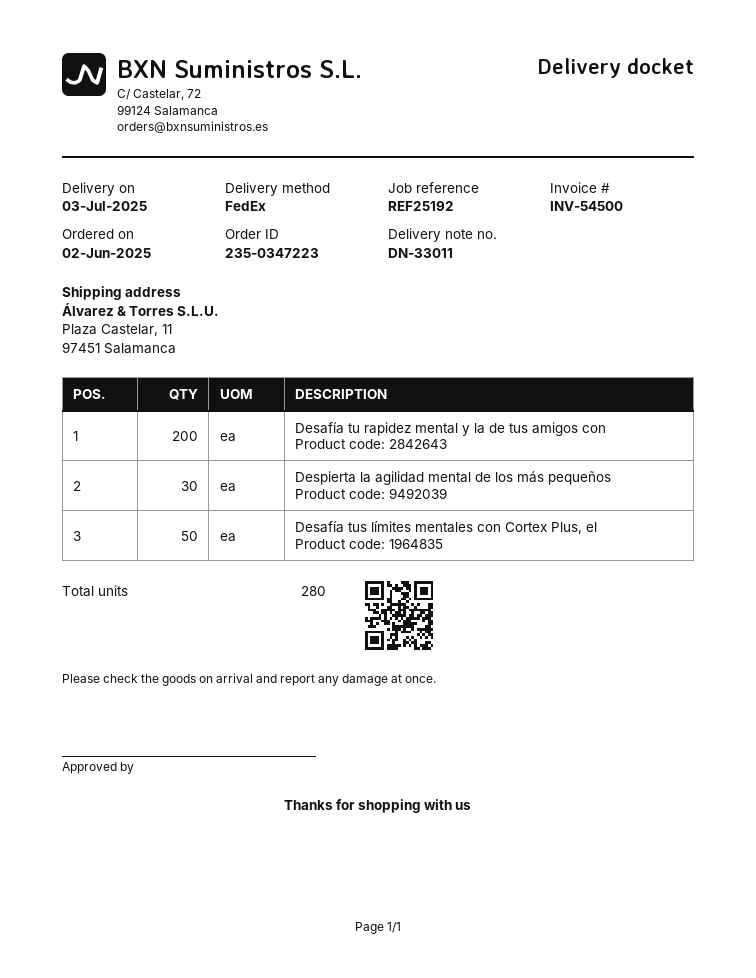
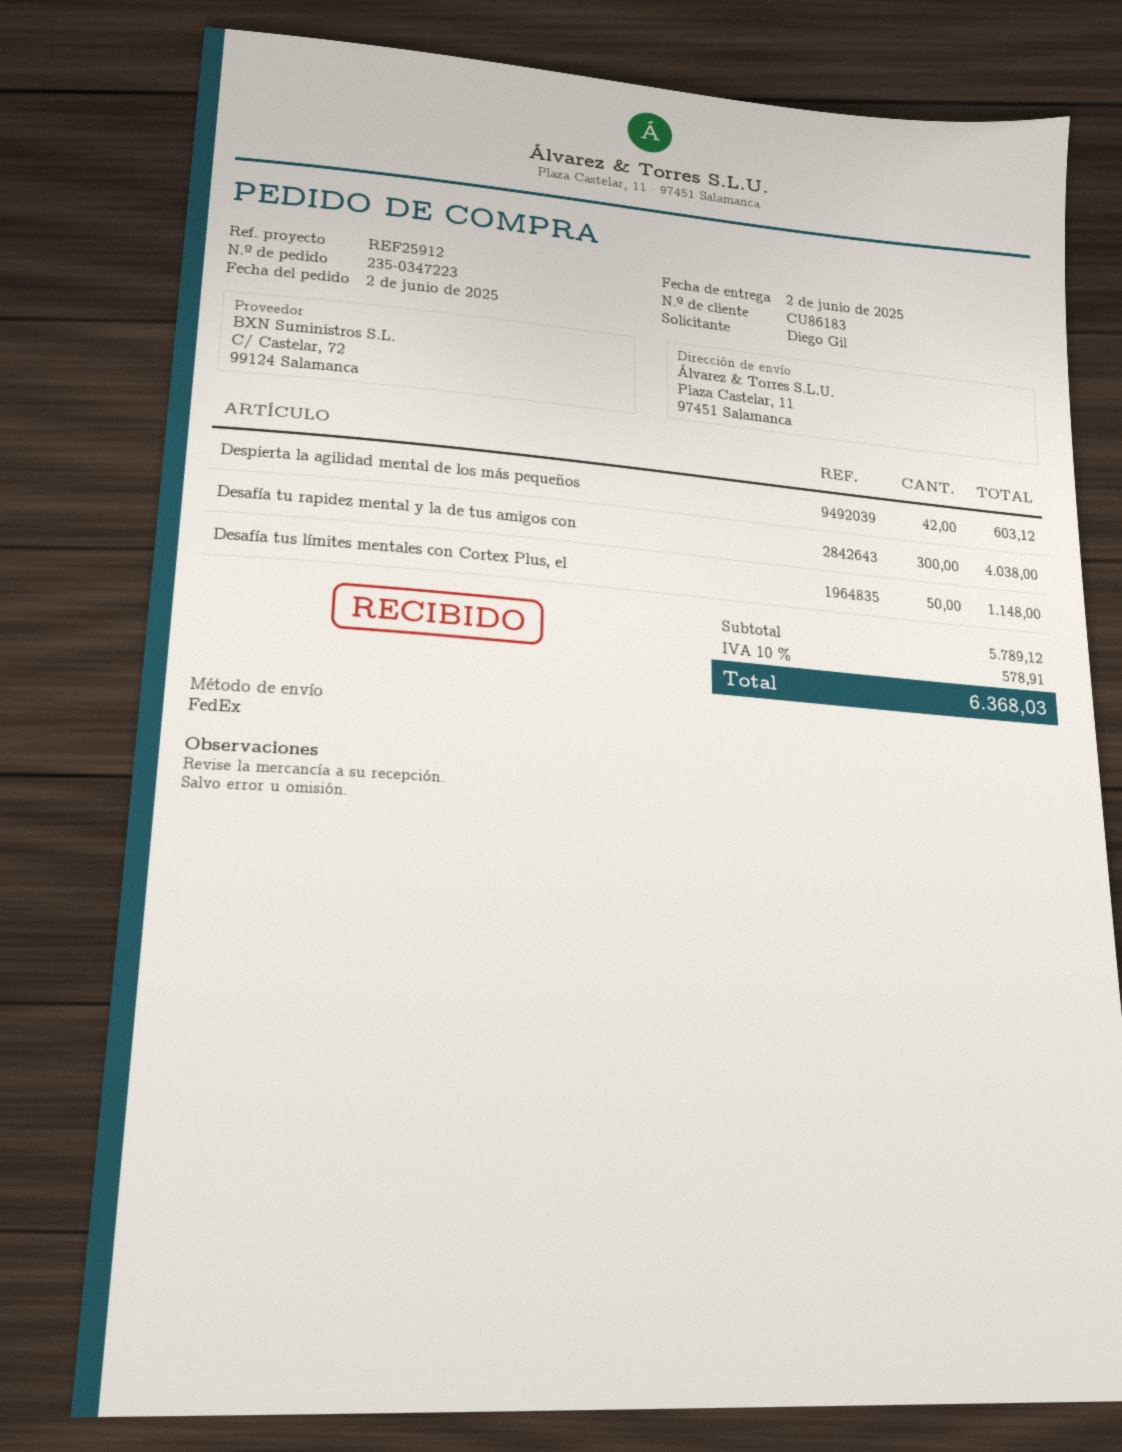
delivery date: 2025-07-03 -> 2025-06-02
reference: REF25192 -> REF25912
Desafía tu rapidez mental y la de tus amigos con: 200 -> 300
Despierta la agilidad mental de los más pequeños: 30 -> 42

